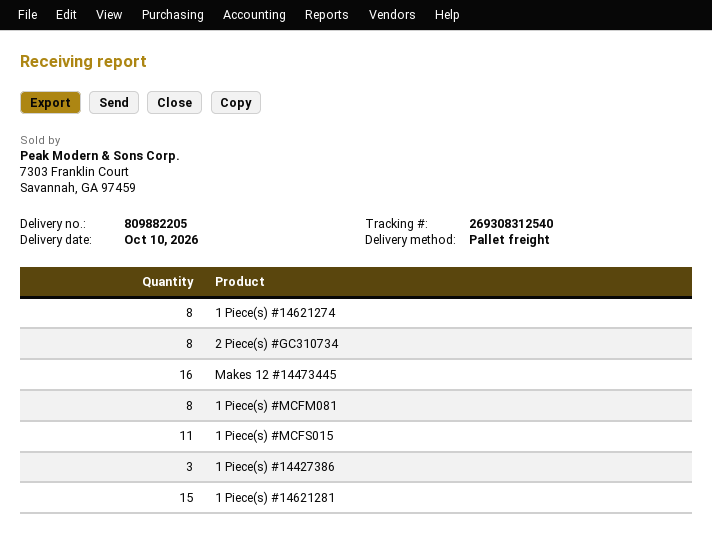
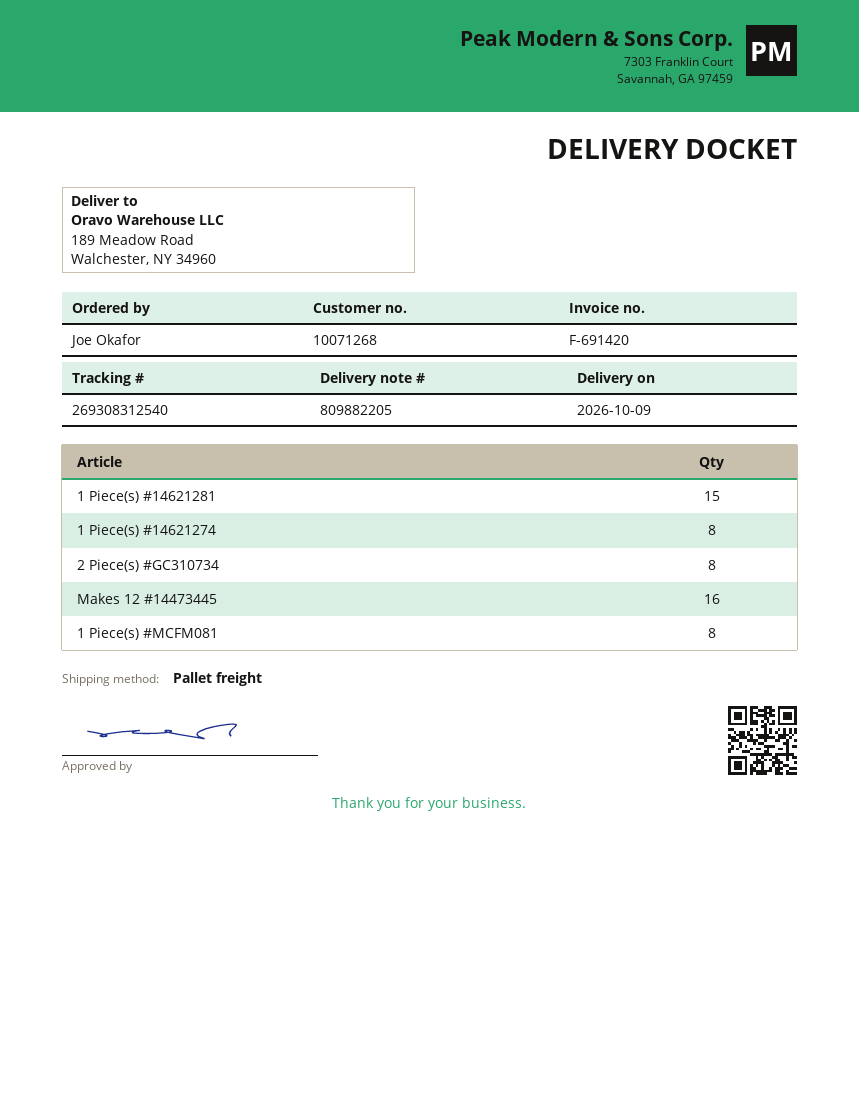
delivery date: 2026-10-10 -> 2026-10-09
1 Piece(s) #MCFS015: 11 -> none
1 Piece(s) #14427386: 3 -> none

